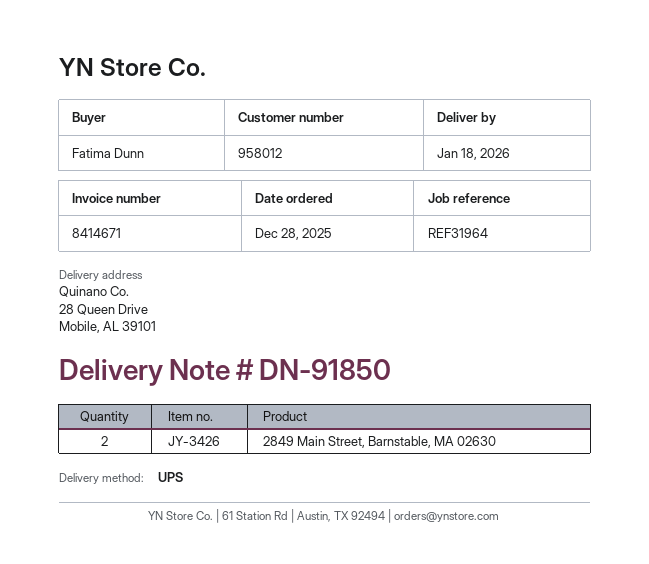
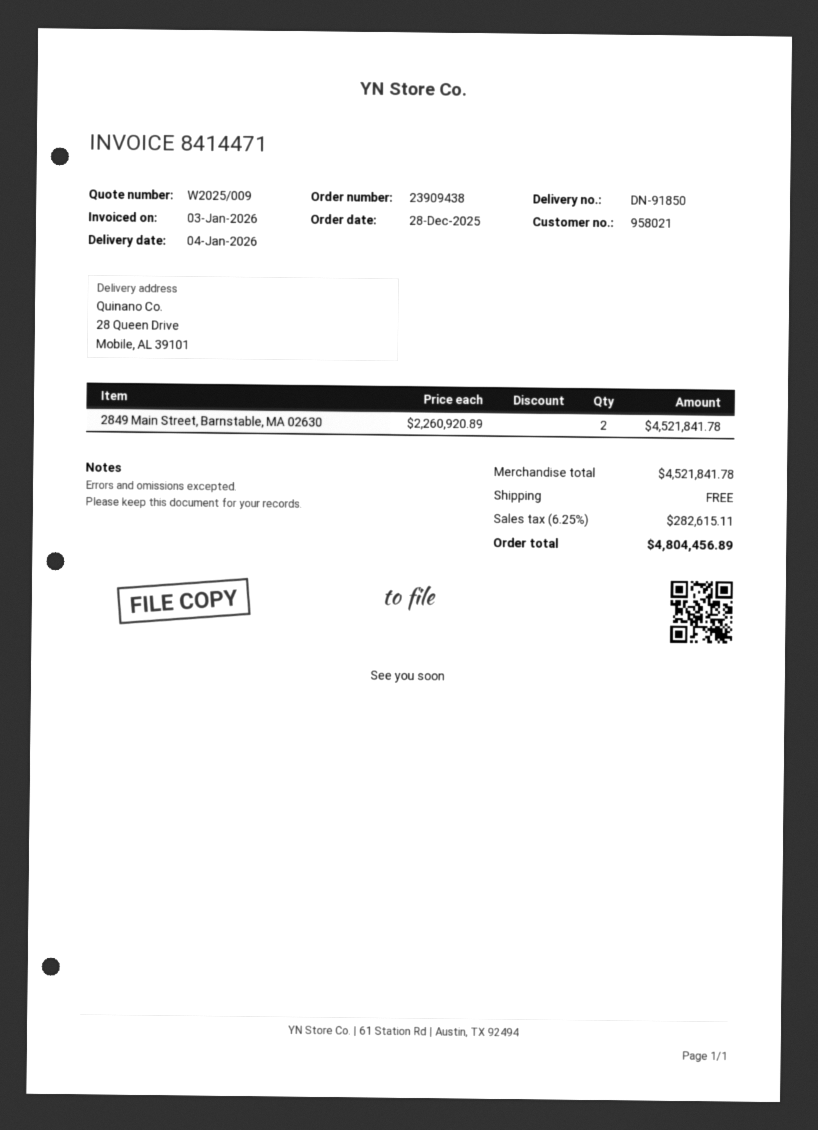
delivery date: 2026-01-18 -> 2026-01-04
invoice number: 8414671 -> 8414471
customer number: 958012 -> 958021

